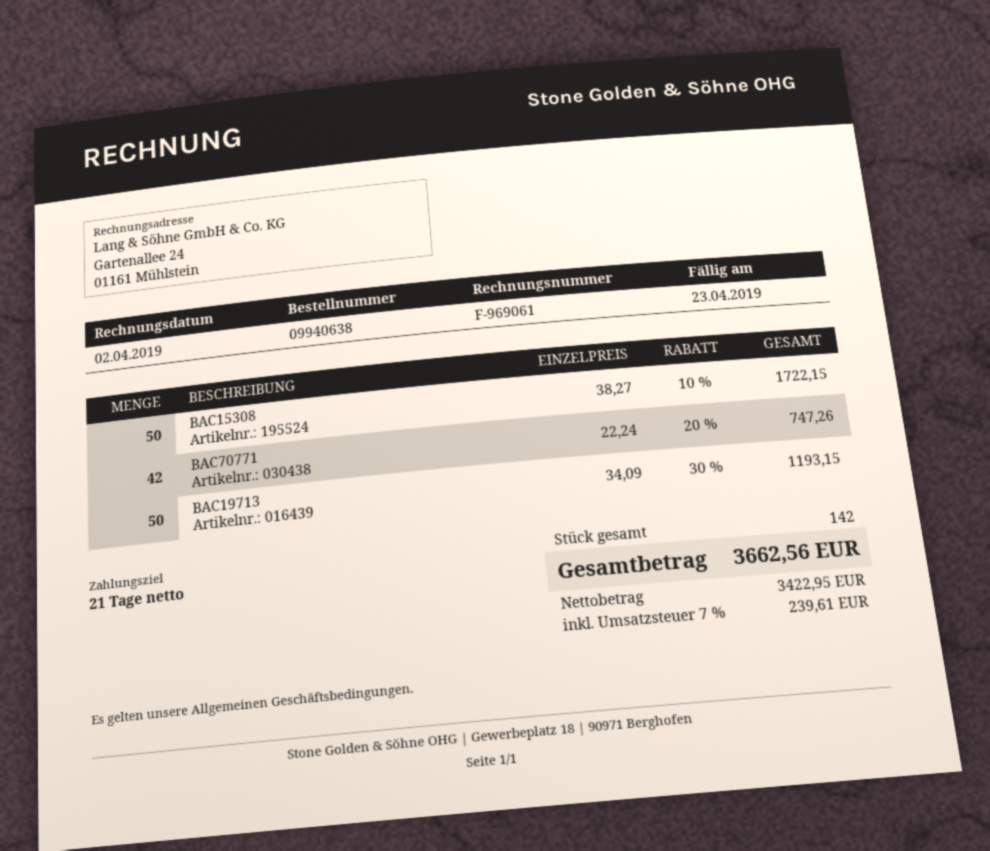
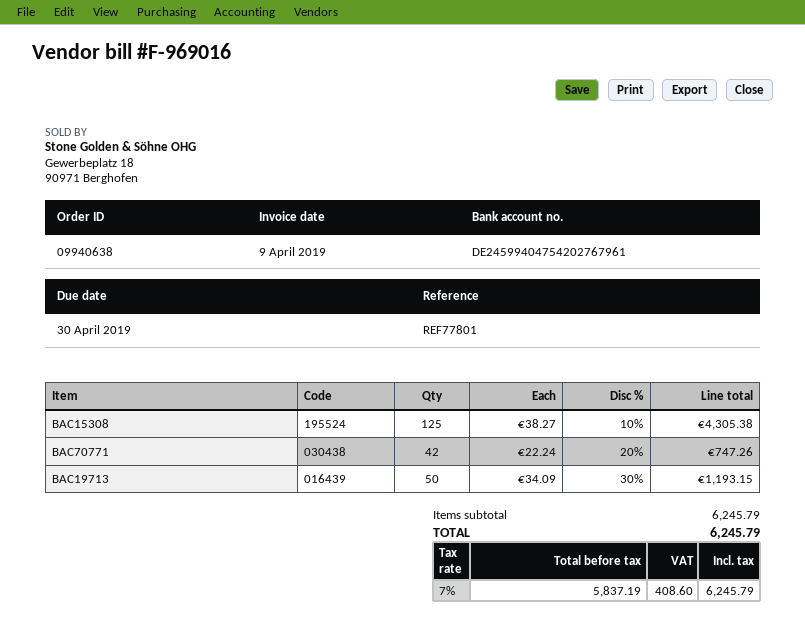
invoice number: F-969061 -> F-969016
invoice date: 2019-04-02 -> 2019-04-09
due date: 2019-04-23 -> 2019-04-30
BAC15308: 50 x 38.27 - 10% = 1722.15 -> 125 x 38.27 - 10% = 4305.38
net: 3422.95 -> 5837.19
tax: 7% = 239.61 -> 7% = 408.60
total: 3662.56 -> 6245.79

